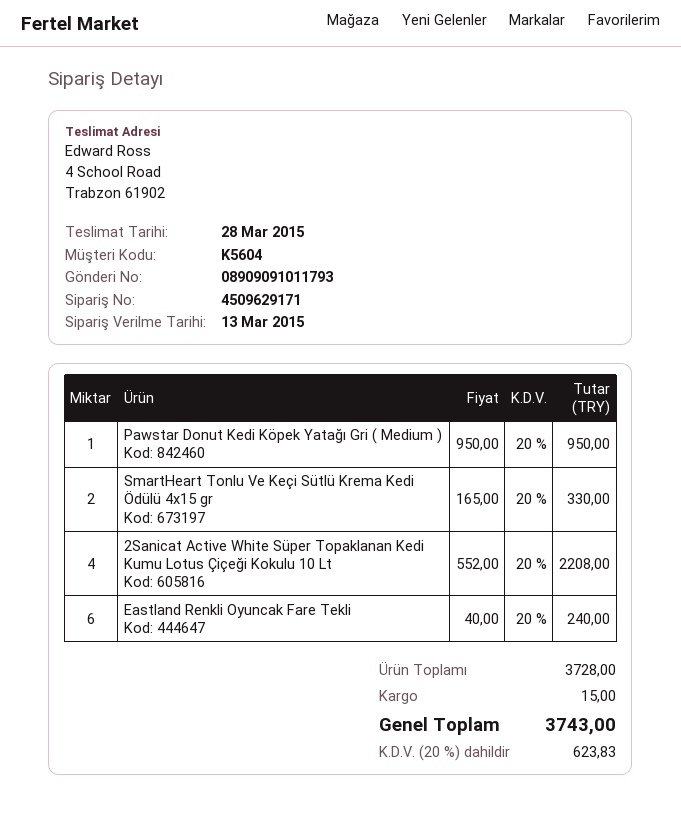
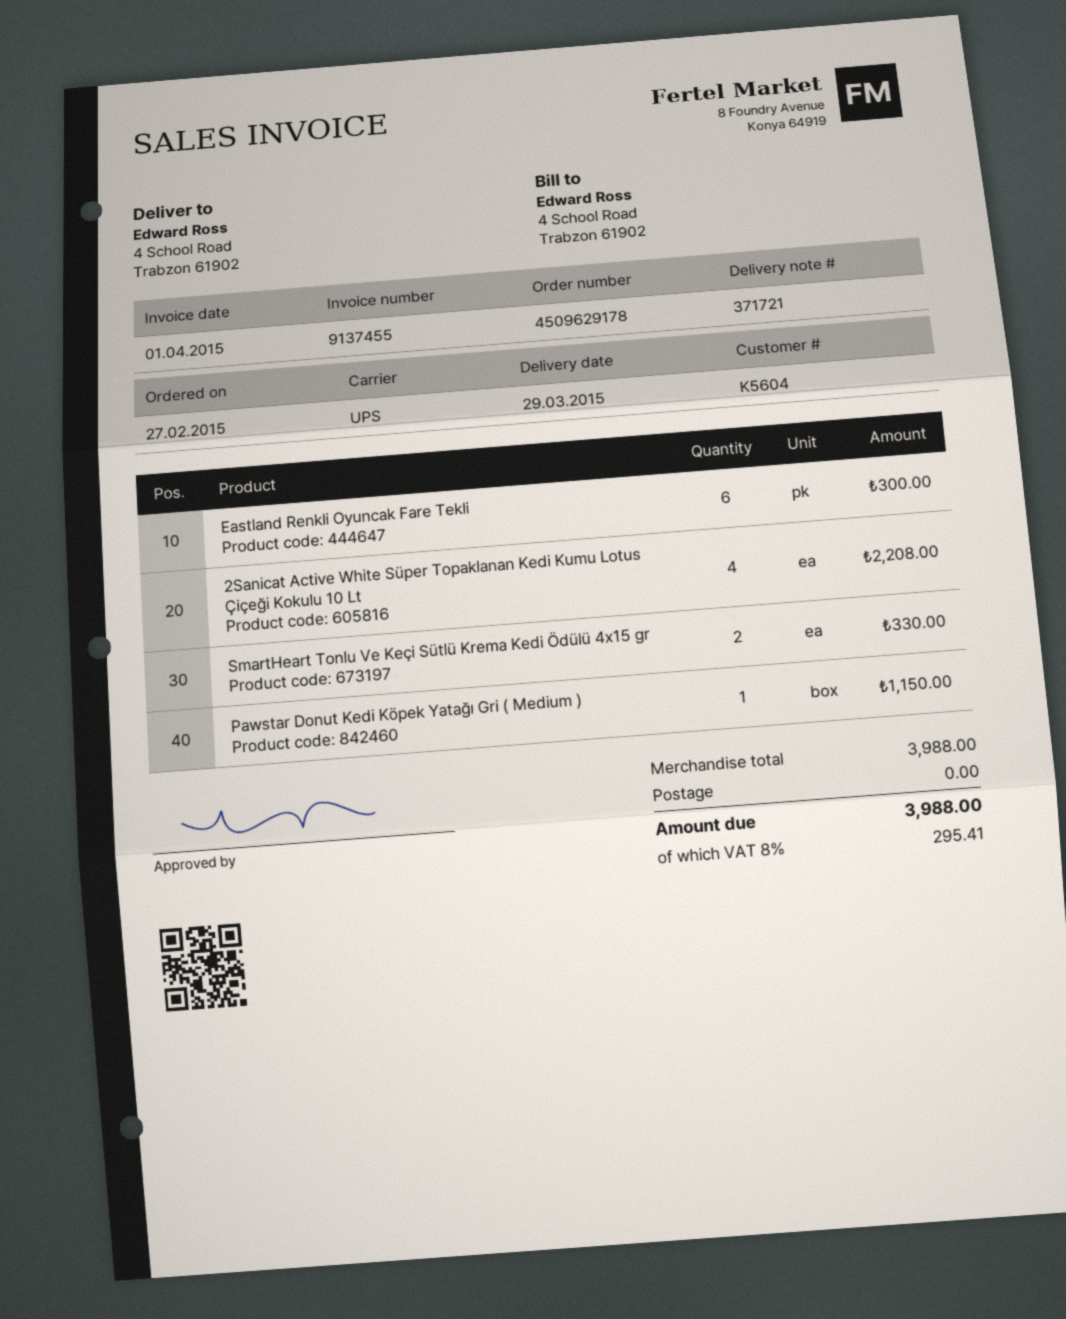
order number: 4509629171 -> 4509629178
order date: 2015-03-13 -> 2015-02-27
delivery date: 2015-03-28 -> 2015-03-29
Pawstar Donut Kedi Köpek Yatağı Gri ( Medium ): 1 for 950.00 -> 1 for 1150.00
Eastland Renkli Oyuncak Fare Tekli: 6 for 240.00 -> 6 for 300.00
subtotal: 3728.00 -> 3988.00
shipping: 15.00 -> 0.00
tax: 20% = 623.83 -> 8% = 295.41
total: 3743.00 -> 3988.00

